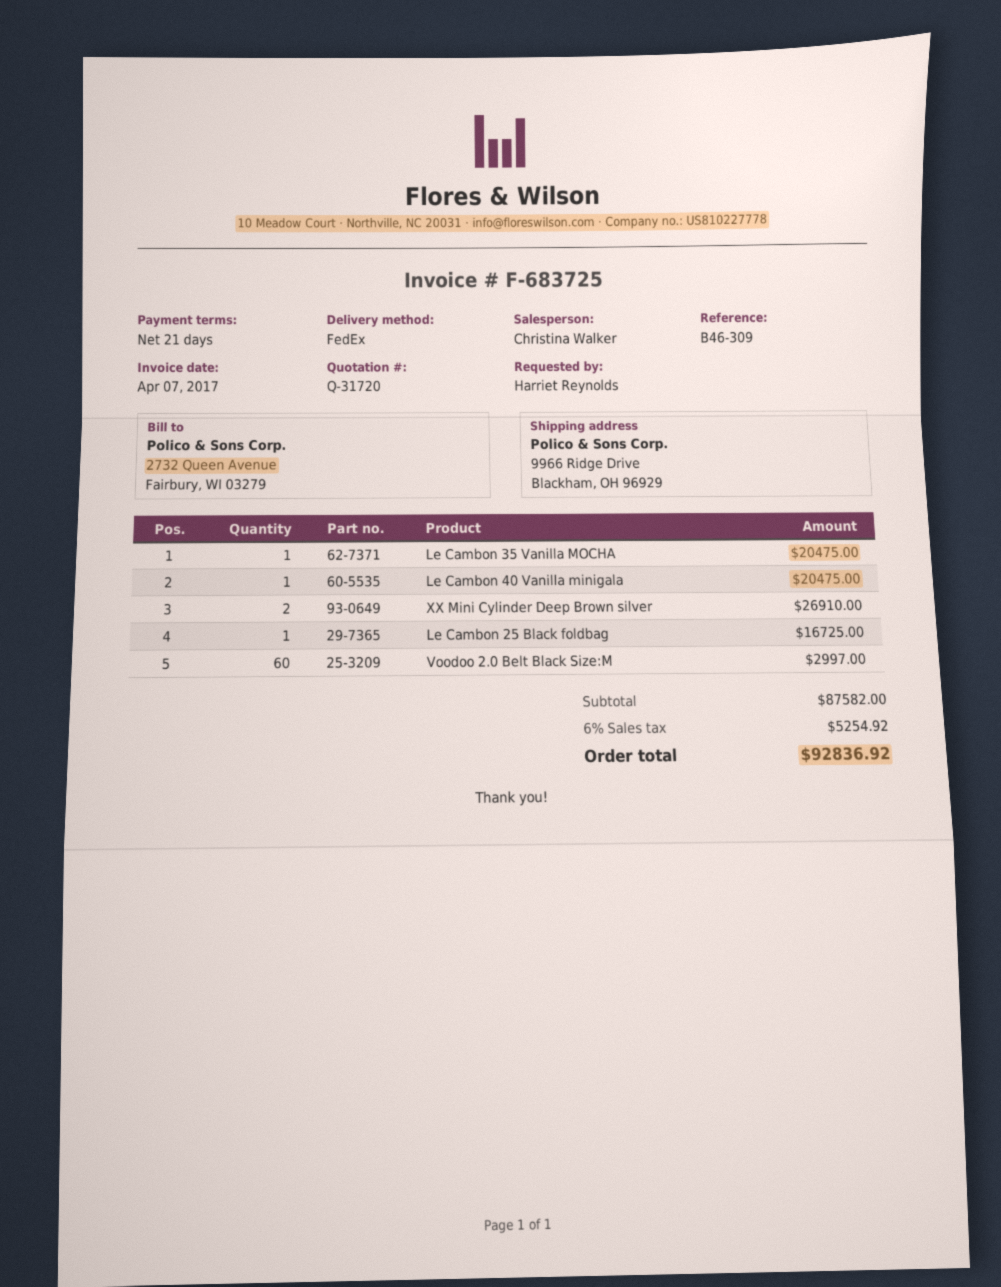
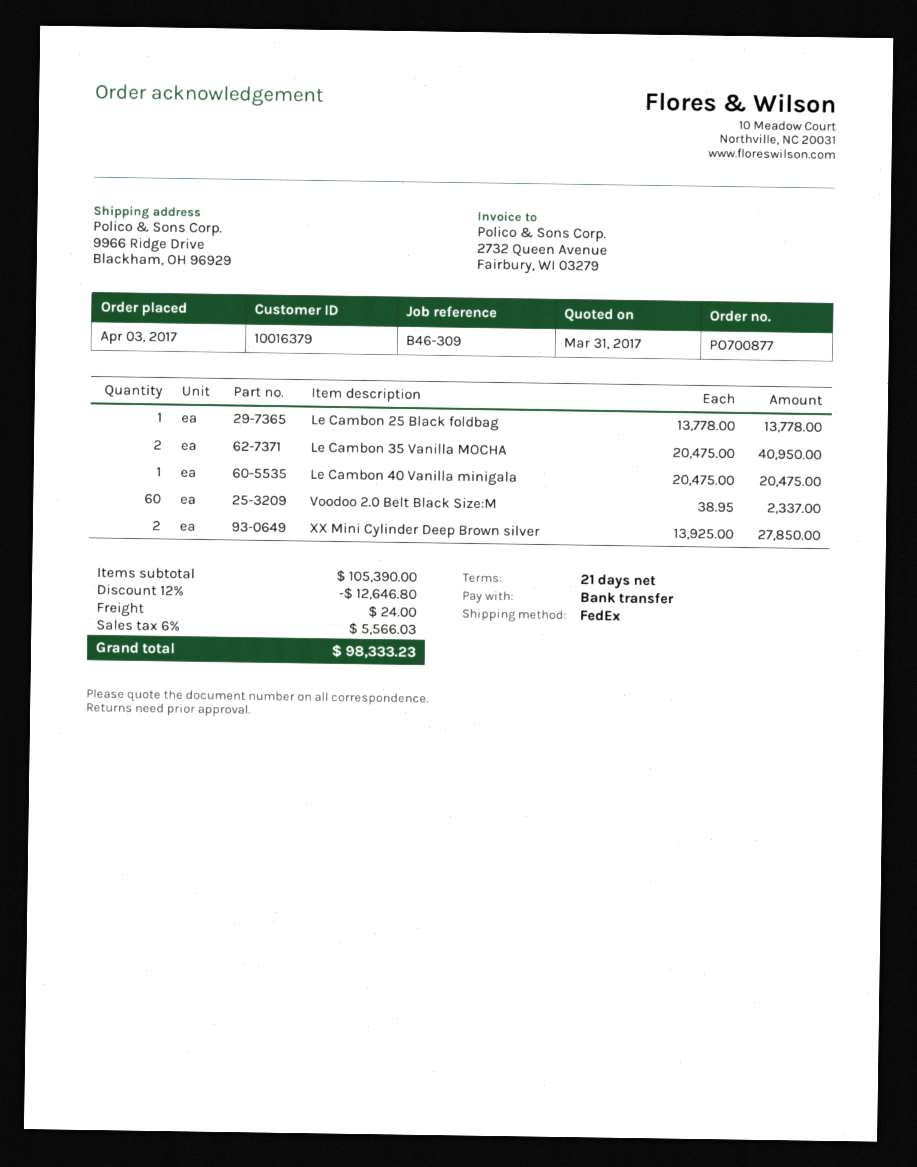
Le Cambon 35 Vanilla MOCHA: 1 for 20475.00 -> 2 for 40950.00
XX Mini Cylinder Deep Brown silver: 2 for 26910.00 -> 2 for 27850.00
Le Cambon 25 Black foldbag: 1 for 16725.00 -> 1 for 13778.00
Voodoo 2.0 Belt Black Size:M: 60 for 2997.00 -> 60 for 2337.00
subtotal: 87582.00 -> 105390.00
discount: none -> 12% = 12646.80
shipping: none -> 24.00
tax: 6% = 5254.92 -> 6% = 5566.03
total: 92836.92 -> 98333.23

